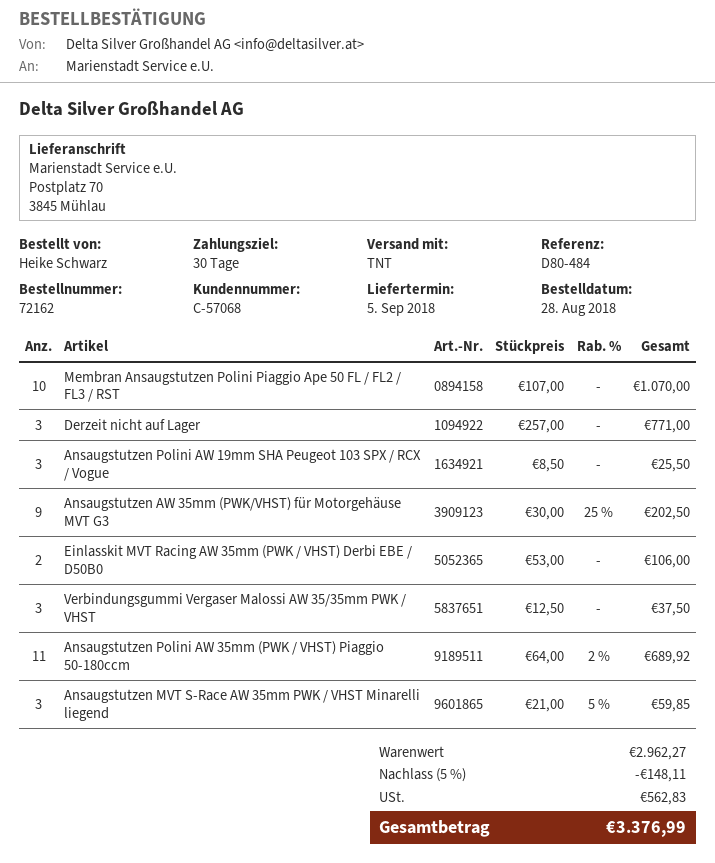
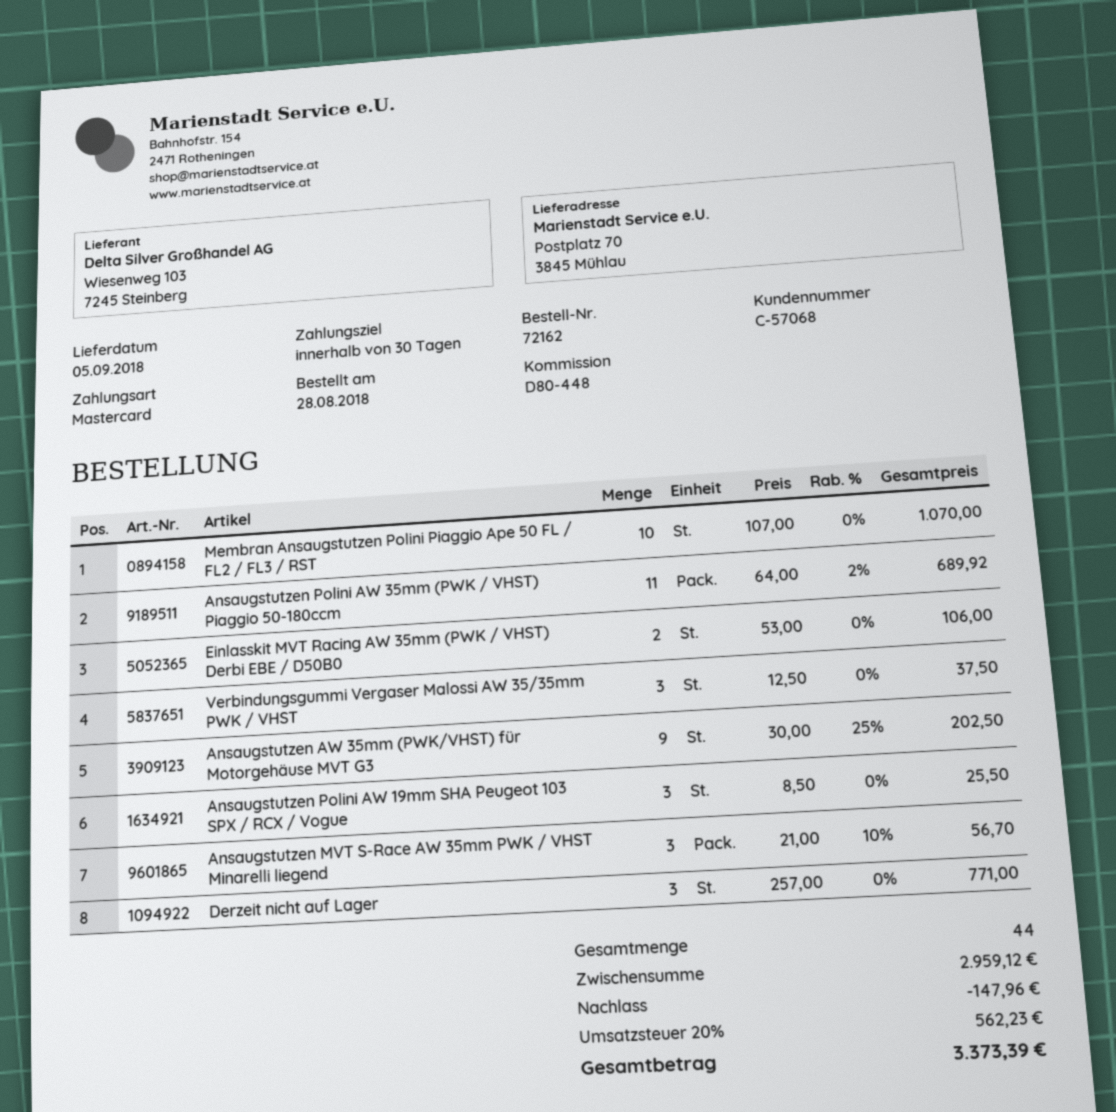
reference: D80-484 -> D80-448
Ansaugstutzen MVT S-Race AW 35mm PWK / VHST Minarelli liegend: 3 x 21.00 - 5% = 59.85 -> 3 x 21.00 - 10% = 56.70
subtotal: 2962.27 -> 2959.12
discount: 148.11 -> 147.96
tax: 562.83 -> 562.23
total: 3376.99 -> 3373.39

